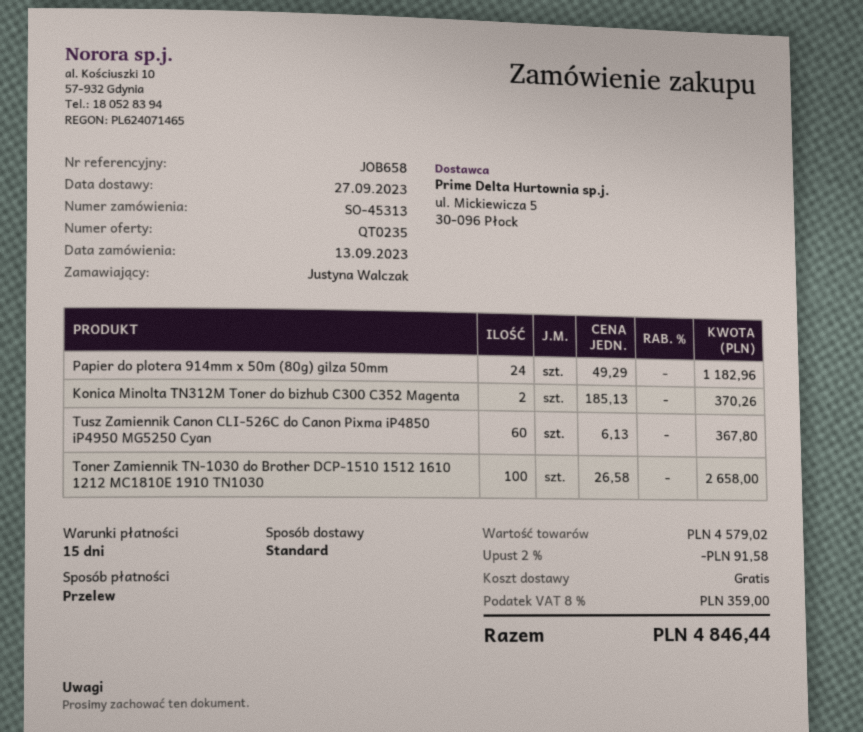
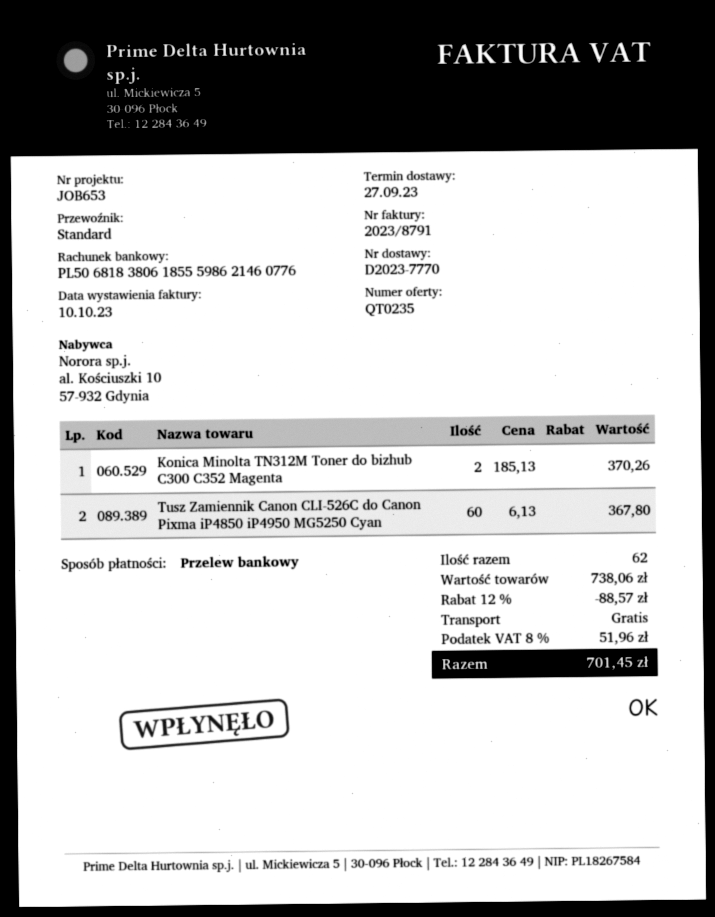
reference: JOB658 -> JOB653
Papier do plotera 914mm x 50m (80g) gilza 50mm: 24 x 49.29 = 1182.96 -> none
Toner Zamiennik TN-1030 do Brother DCP-1510 1512 1610 1212 MC1810E 1910 TN1030: 100 x 26.58 = 2658.00 -> none
subtotal: 4579.02 -> 738.06
discount: 2% = 91.58 -> 12% = 88.57
tax: 8% = 359.00 -> 8% = 51.96
total: 4846.44 -> 701.45

